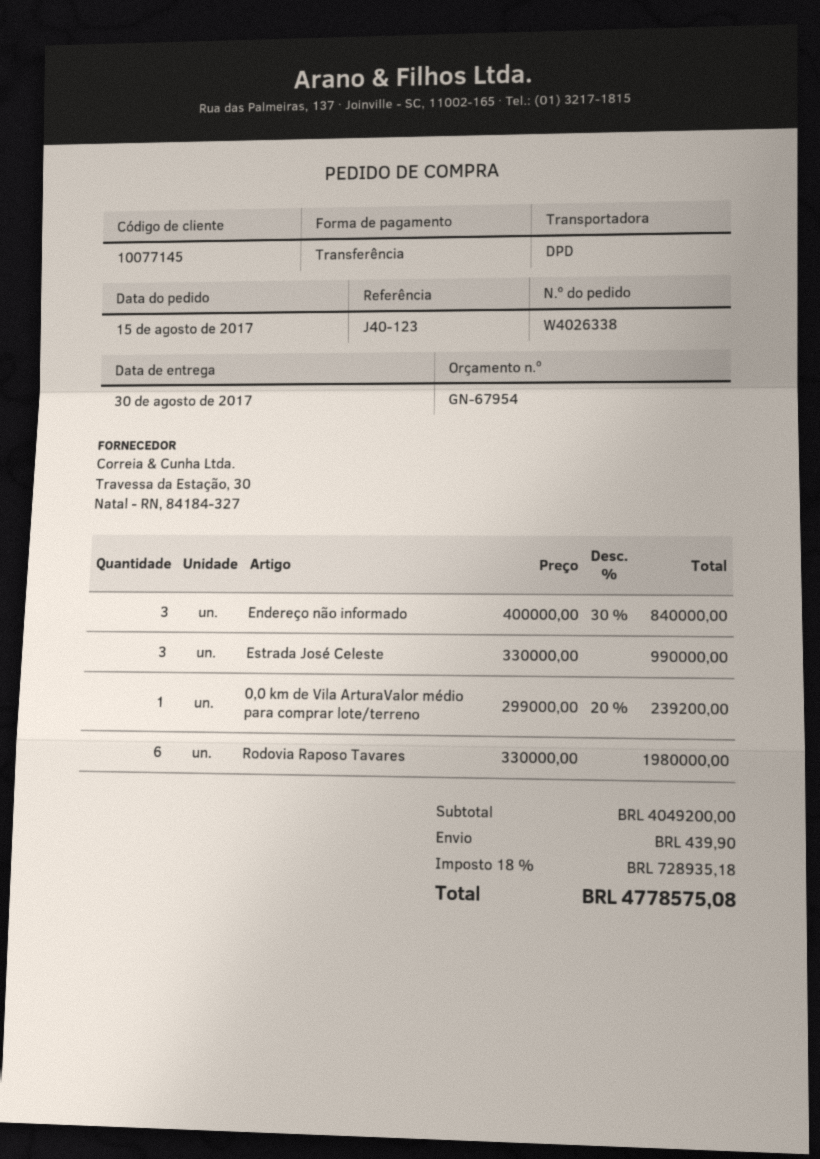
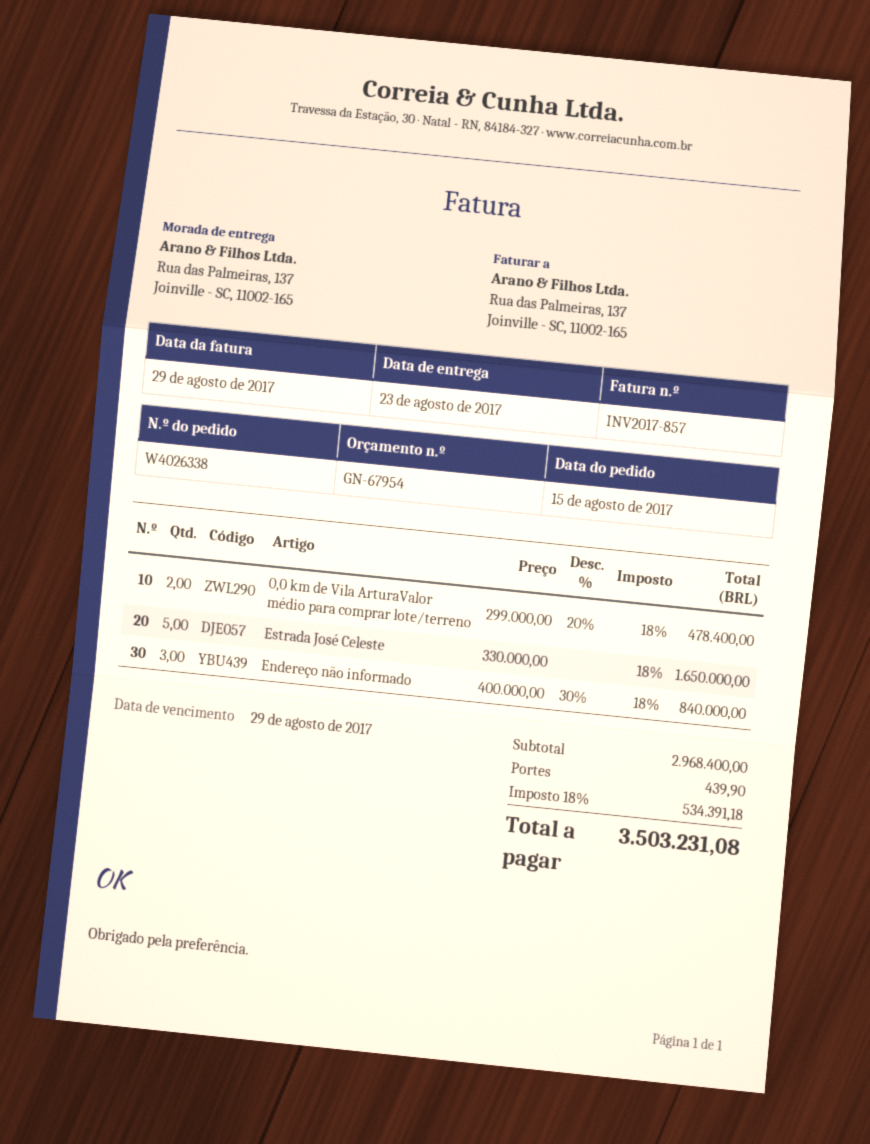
delivery date: 2017-08-30 -> 2017-08-23
Estrada José Celeste: 3 x 330000.00 = 990000.00 -> 5 x 330000.00 = 1650000.00
0,0 km de Vila ArturaValor médio para comprar lote/terreno: 1 x 299000.00 - 20% = 239200.00 -> 2 x 299000.00 - 20% = 478400.00
Rodovia Raposo Tavares: 6 x 330000.00 = 1980000.00 -> none
subtotal: 4049200.00 -> 2968400.00
tax: 18% = 728935.18 -> 18% = 534391.18
total: 4778575.08 -> 3503231.08

